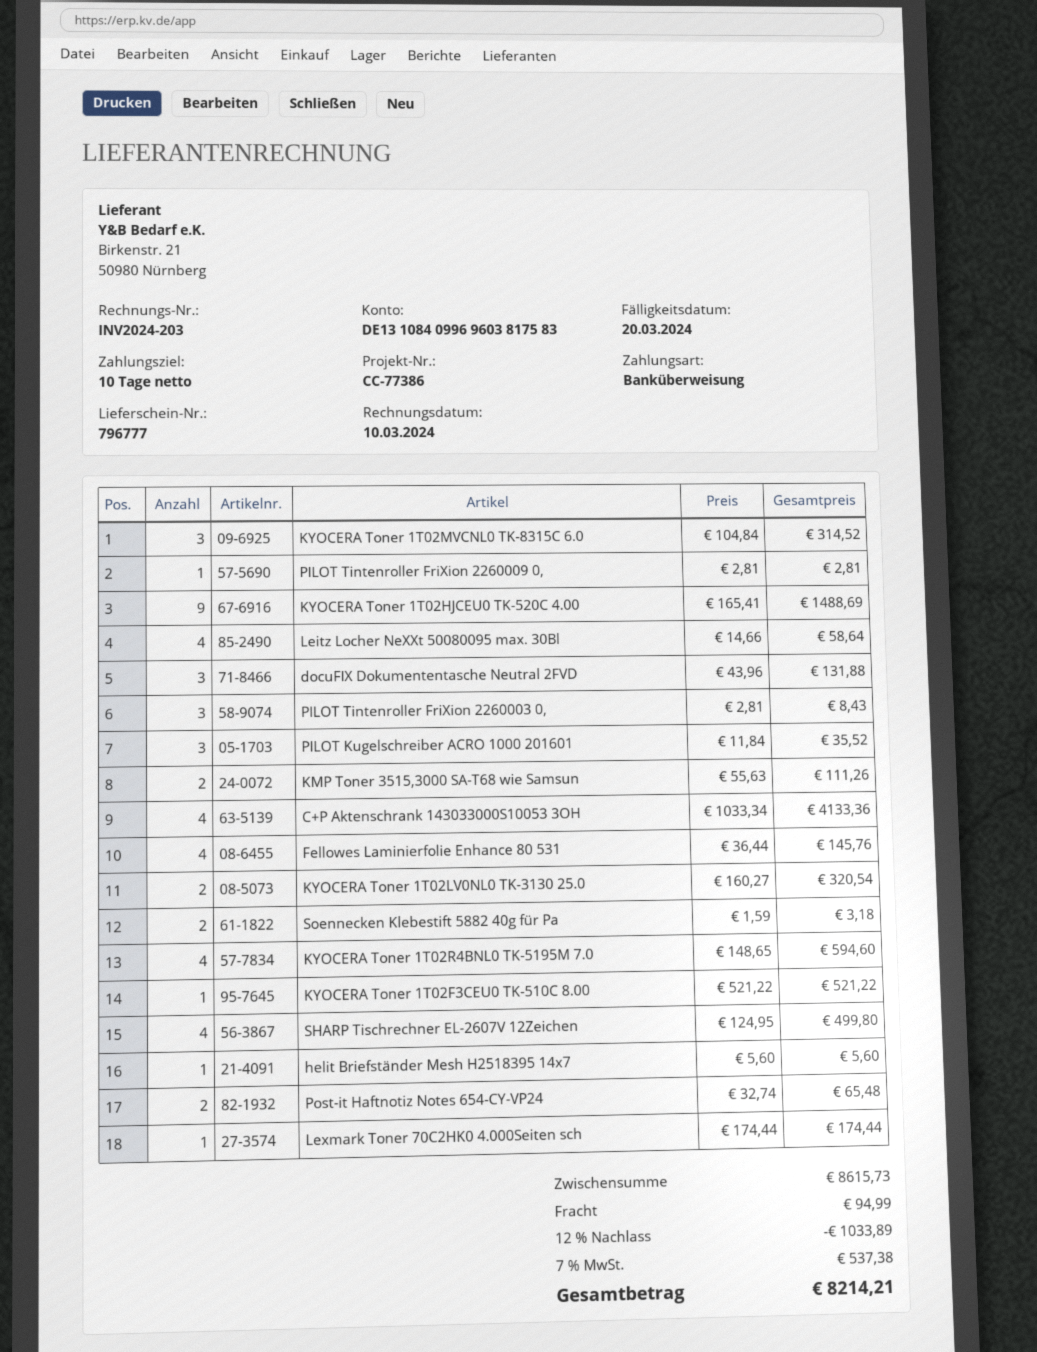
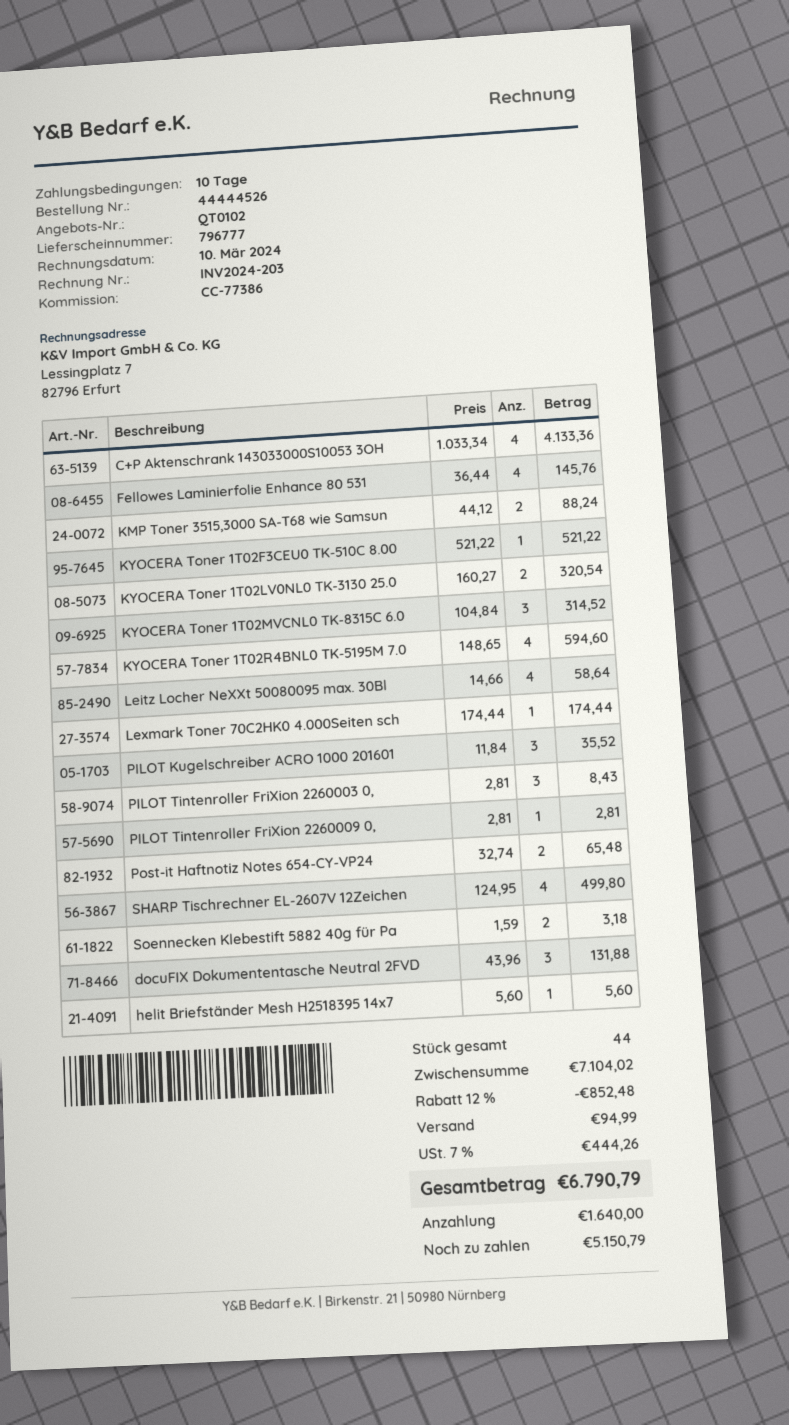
KYOCERA Toner 1T02HJCEU0 TK-520C 4.00: 9 x 165.41 = 1488.69 -> none
KMP Toner 3515,3000 SA-T68 wie Samsun: 2 x 55.63 = 111.26 -> 2 x 44.12 = 88.24
subtotal: 8615.73 -> 7104.02
discount: 12% = 1033.89 -> 12% = 852.48
tax: 7% = 537.38 -> 7% = 444.26
total: 8214.21 -> 6790.79

